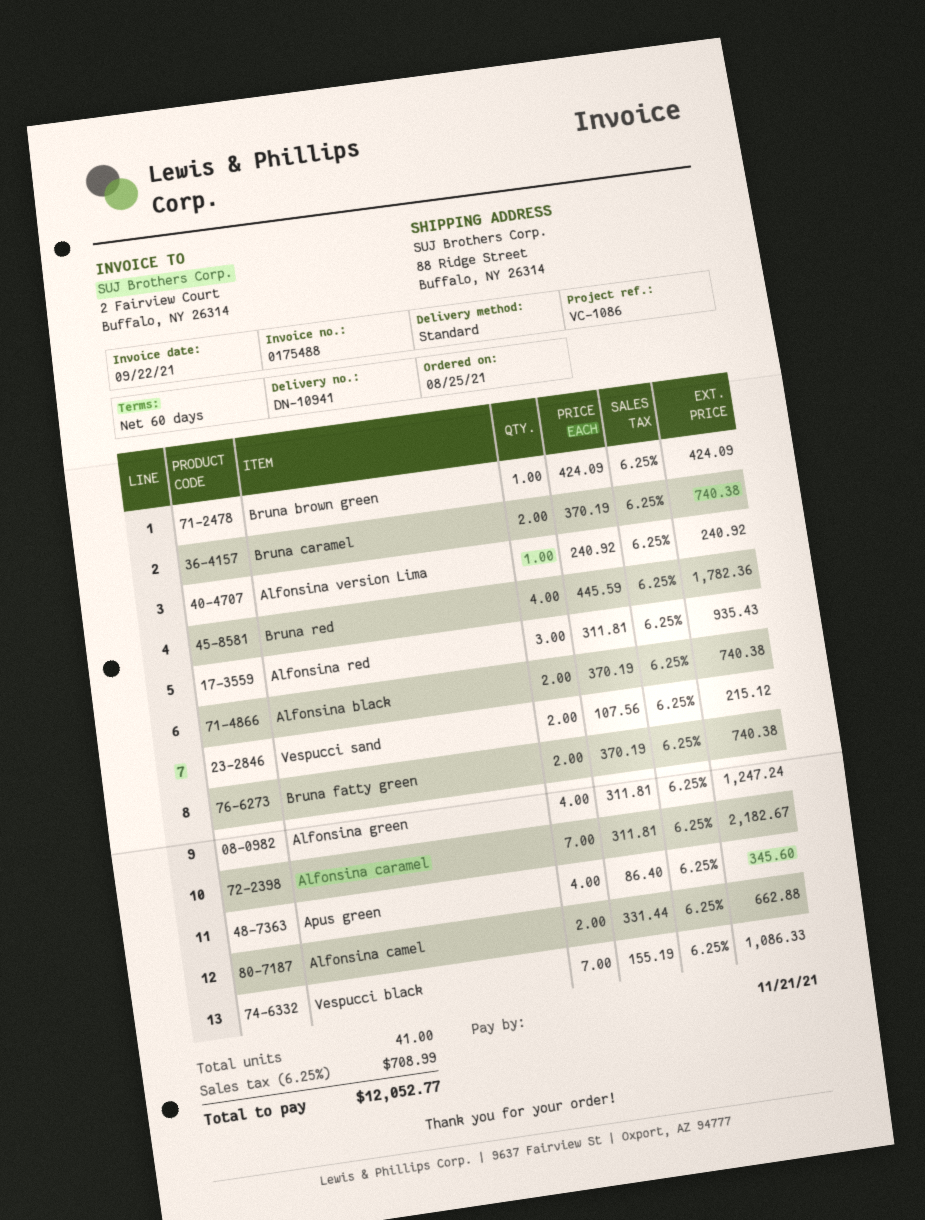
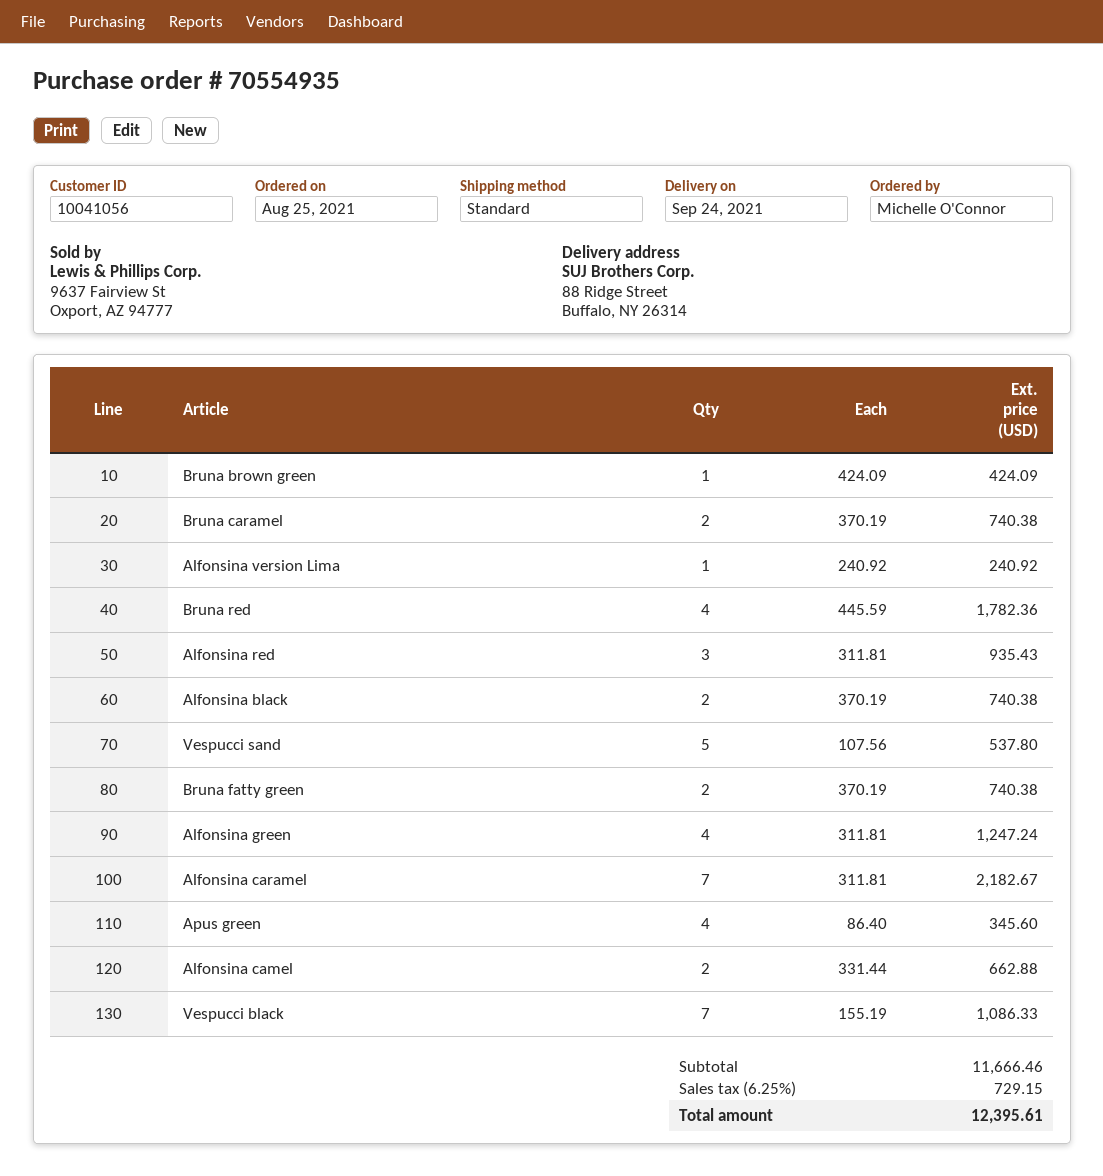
Vespucci sand: 2 x 107.56 = 215.12 -> 5 x 107.56 = 537.80
tax: 6.25% = 708.99 -> 6.25% = 729.15
total: 12052.77 -> 12395.61

